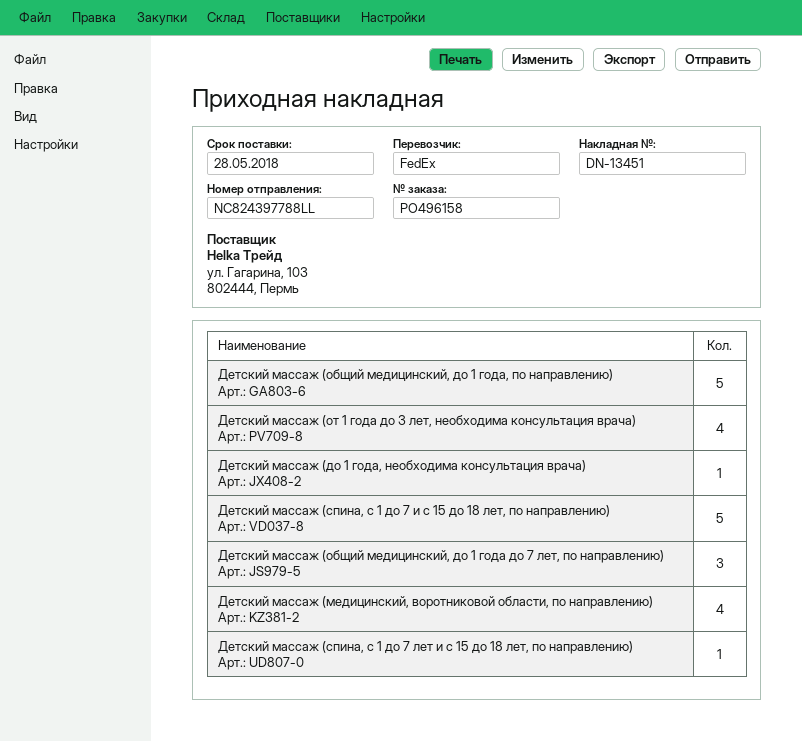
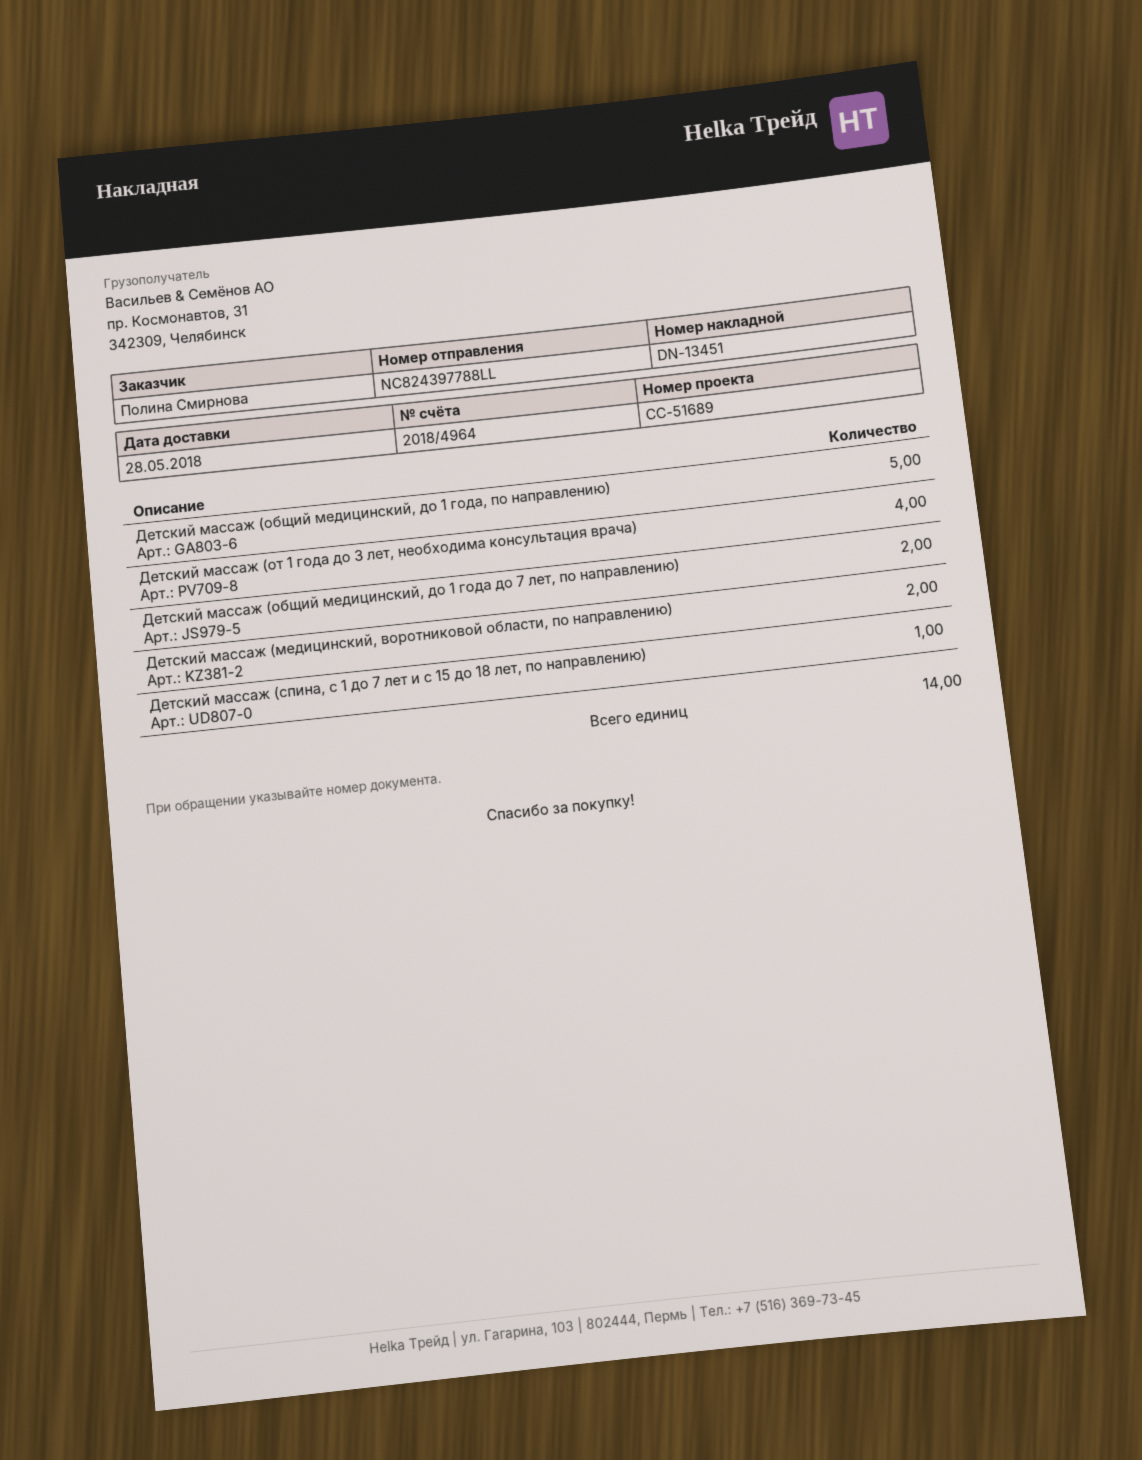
Детский массаж (до 1 года, необходима консультация врача): 1 -> none
Детский массаж (спина, с 1 до 7 и с 15 до 18 лет, по направлению): 5 -> none
Детский массаж (общий медицинский, до 1 года до 7 лет, по направлению): 3 -> 2
Детский массаж (медицинский, воротниковой области, по направлению): 4 -> 2

